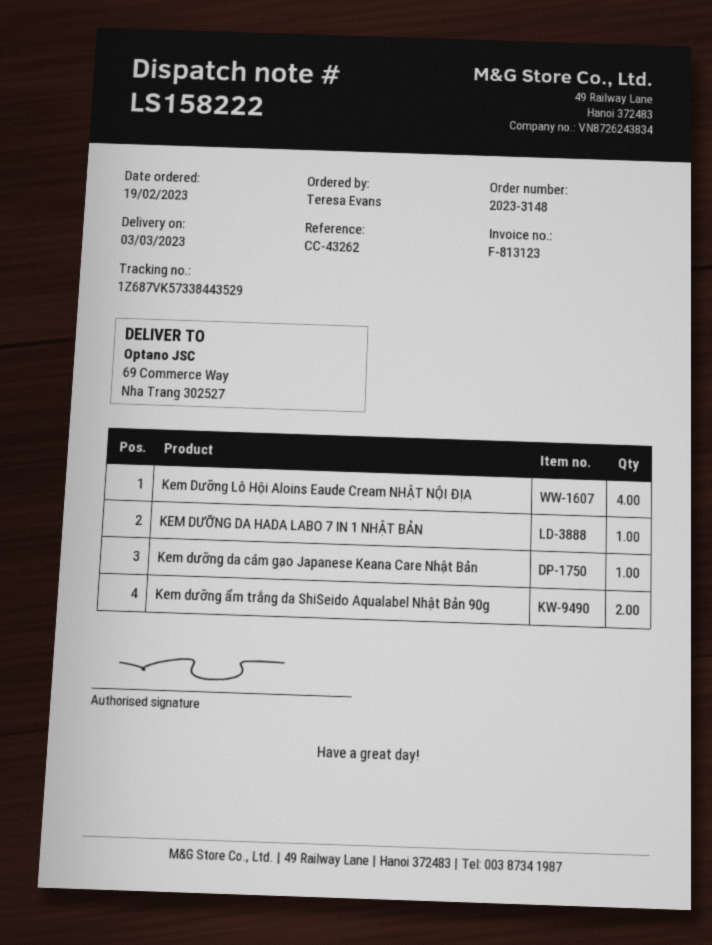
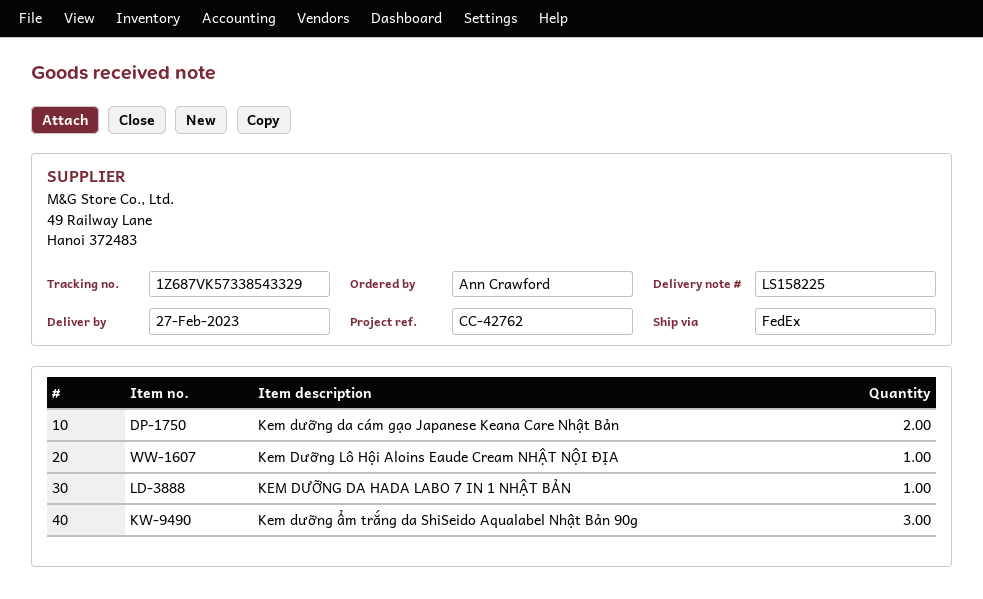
delivery note number: LS158222 -> LS158225
delivery date: 2023-03-03 -> 2023-02-27
reference: CC-43262 -> CC-42762
ordered by: Teresa Evans -> Ann Crawford
tracking number: 1Z687VK57338443529 -> 1Z687VK57338543329
Kem Dưỡng Lô Hội Aloins Eaude Cream NHẬT NỘI ĐỊA: 4 -> 1
Kem dưỡng da cám gạo Japanese Keana Care Nhật Bản: 1 -> 2
Kem dưỡng ẩm trắng da ShiSeido Aqualabel Nhật Bản 90g: 2 -> 3

